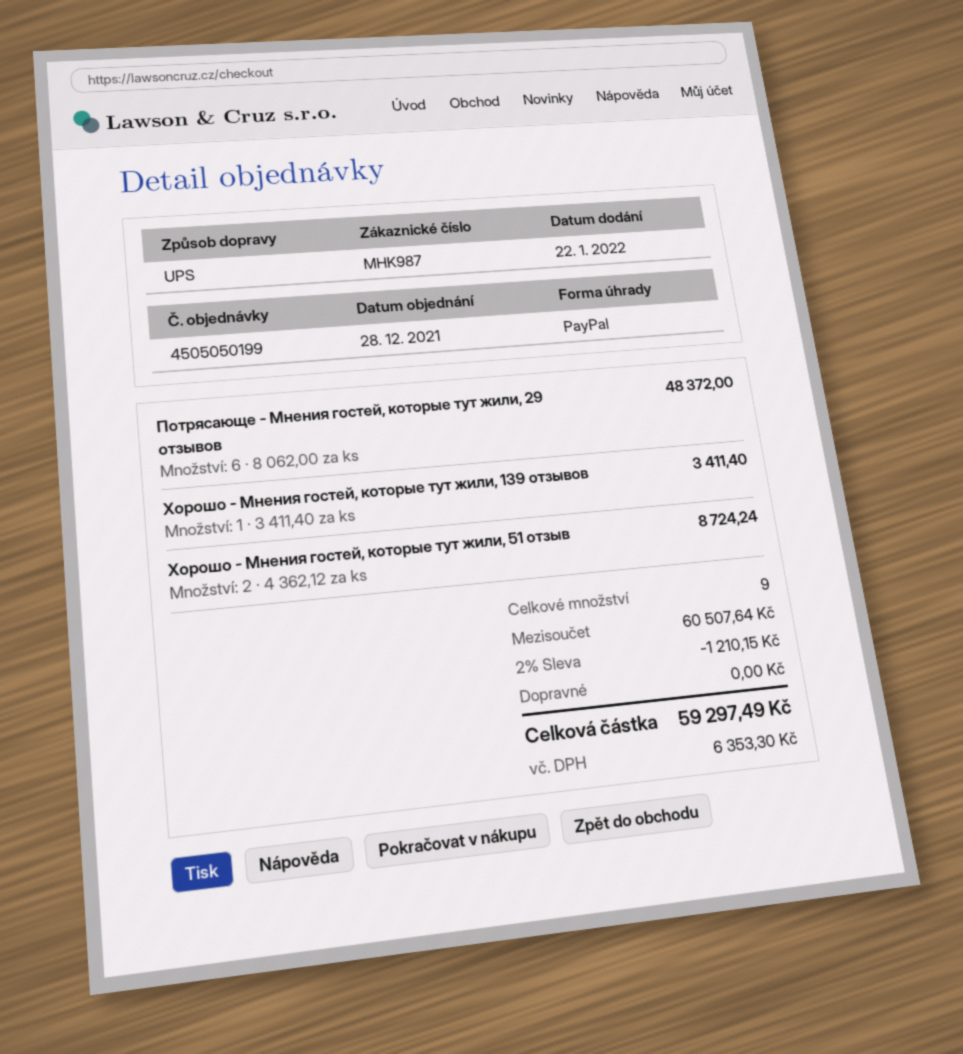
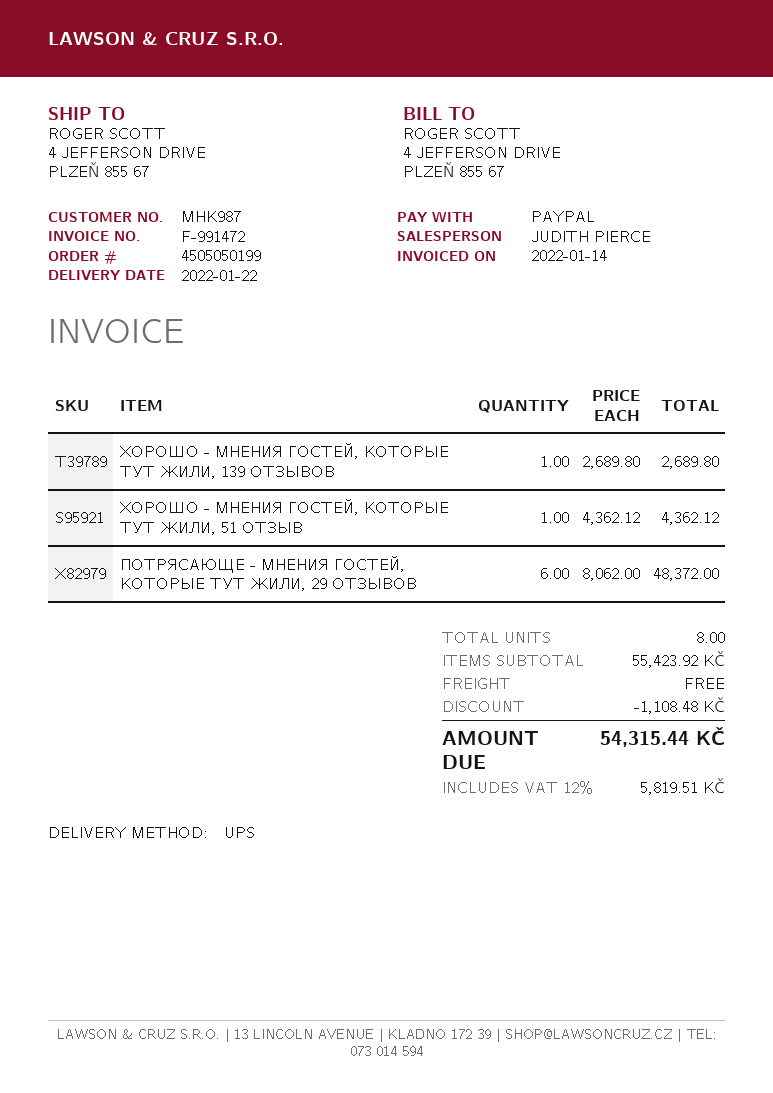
Хорошо - Мнения гостей, которые тут жили, 139 отзывов: 1 x 3411.40 = 3411.40 -> 1 x 2689.80 = 2689.80
Хорошо - Мнения гостей, которые тут жили, 51 отзыв: 2 x 4362.12 = 8724.24 -> 1 x 4362.12 = 4362.12
total quantity: 9 -> 8
subtotal: 60507.64 -> 55423.92
discount: 1210.15 -> 1108.48
tax: 6353.30 -> 5819.51
total: 59297.49 -> 54315.44

